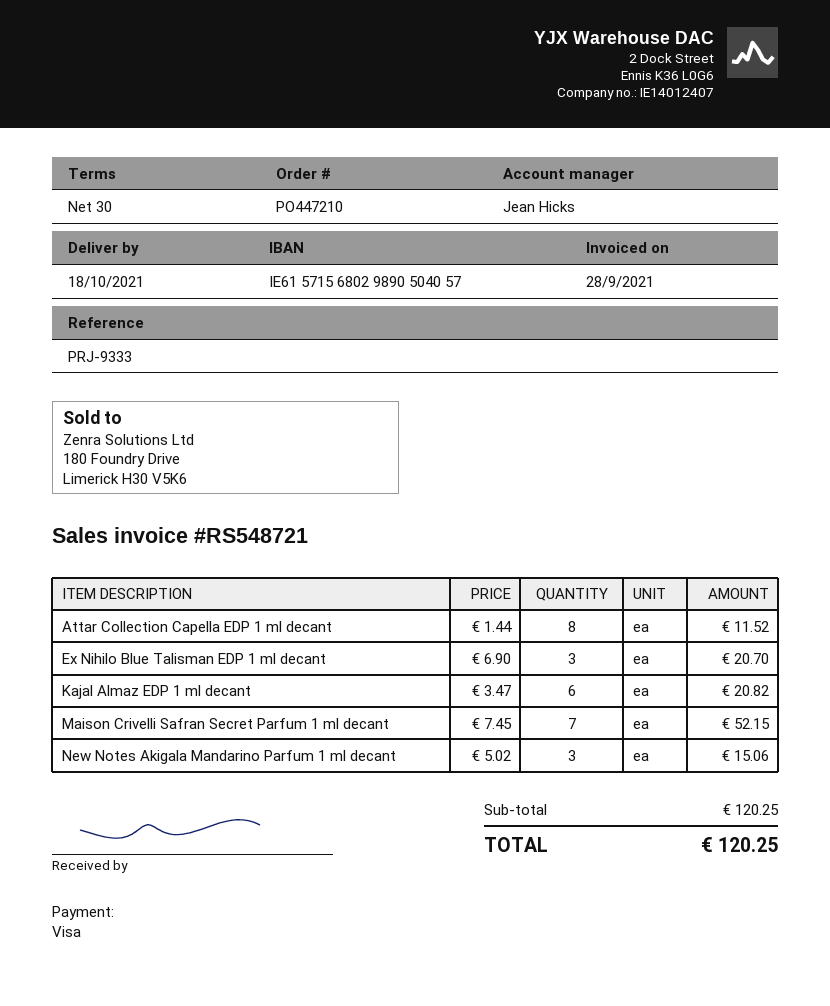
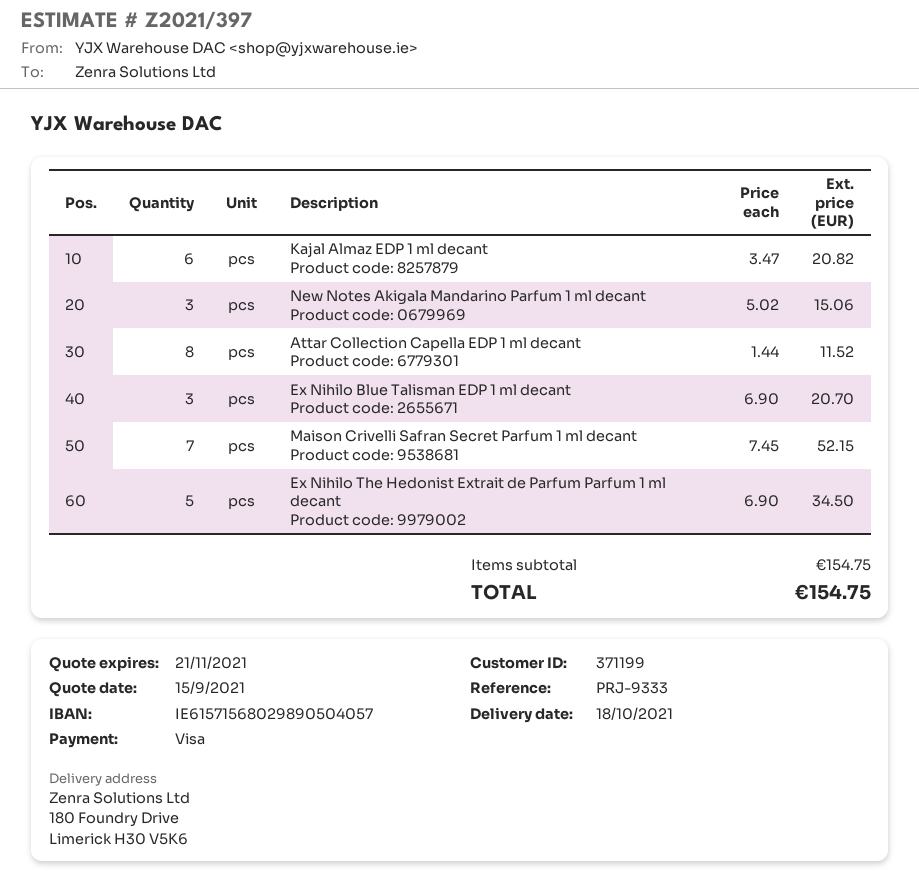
Ex Nihilo The Hedonist Extrait de Parfum Parfum 1 ml decant: none -> 5 x 6.90 = 34.50
subtotal: 120.25 -> 154.75
total: 120.25 -> 154.75

